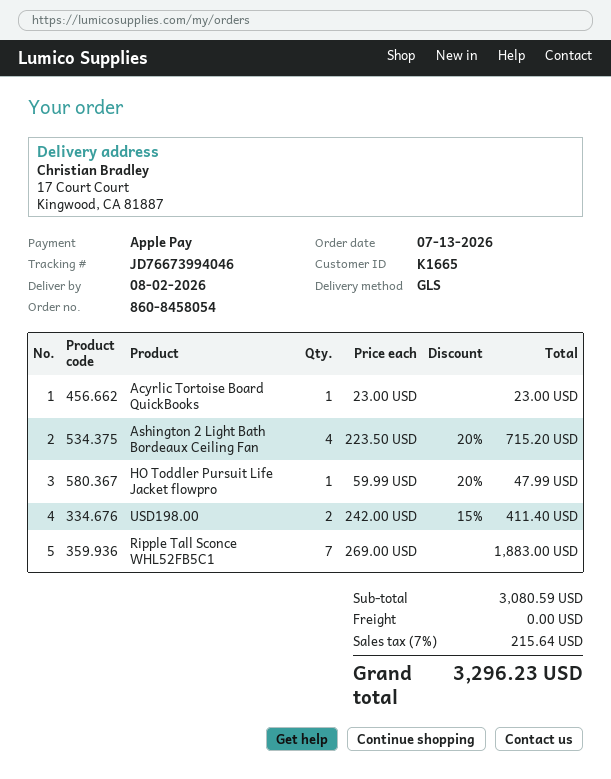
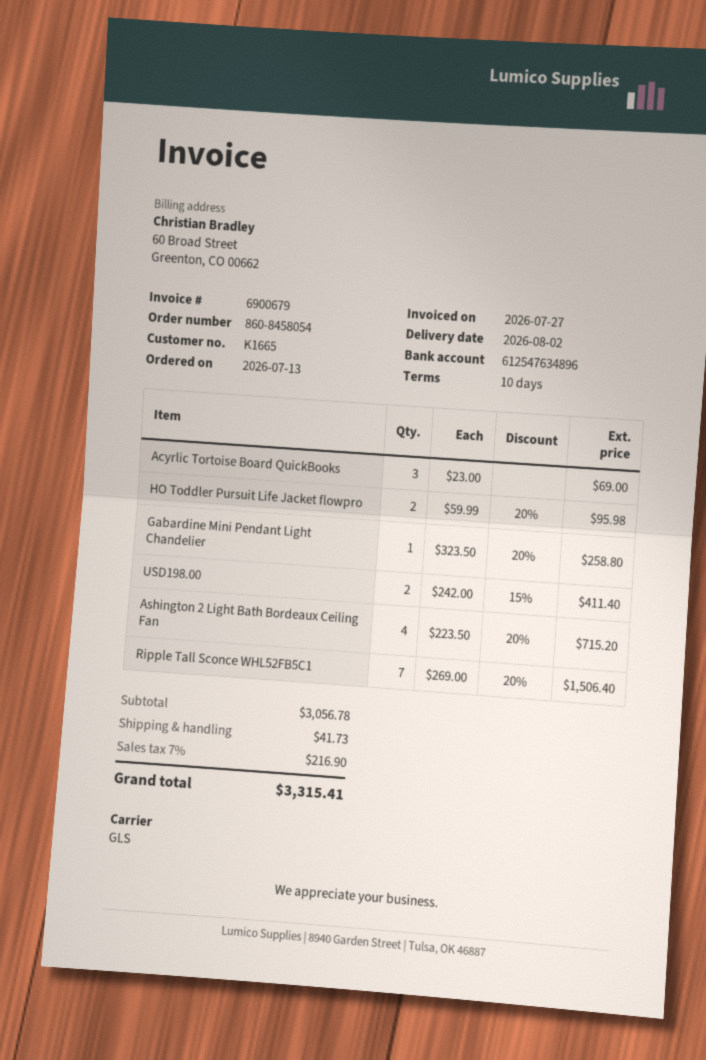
Acyrlic Tortoise Board QuickBooks: 1 x 23.00 = 23.00 -> 3 x 23.00 = 69.00
HO Toddler Pursuit Life Jacket flowpro: 1 x 59.99 - 20% = 47.99 -> 2 x 59.99 - 20% = 95.98
Ripple Tall Sconce WHL52FB5C1: 7 x 269.00 = 1883.00 -> 7 x 269.00 - 20% = 1506.40
Gabardine Mini Pendant Light Chandelier: none -> 1 x 323.50 - 20% = 258.80
subtotal: 3080.59 -> 3056.78
shipping: 0.00 -> 41.73
tax: 7% = 215.64 -> 7% = 216.90
total: 3296.23 -> 3315.41

